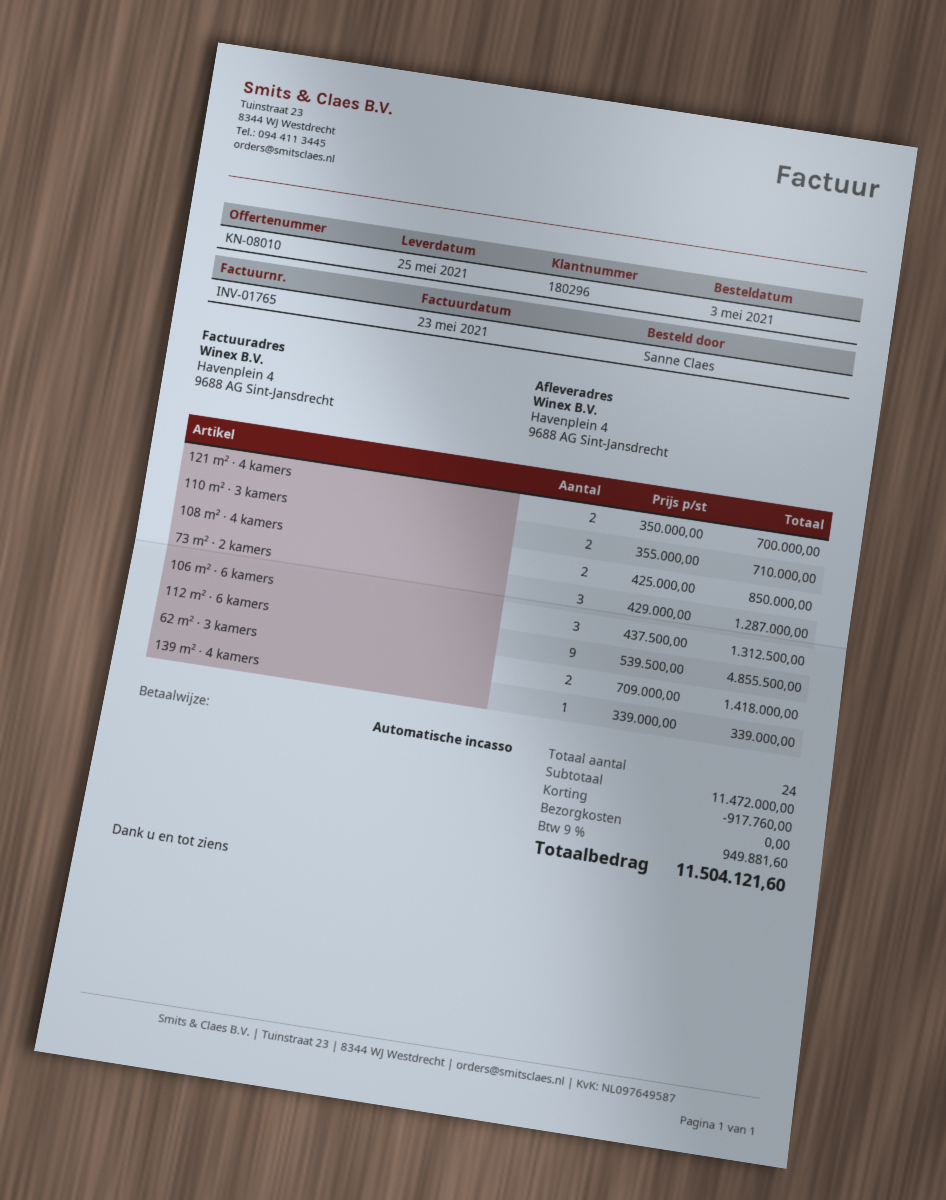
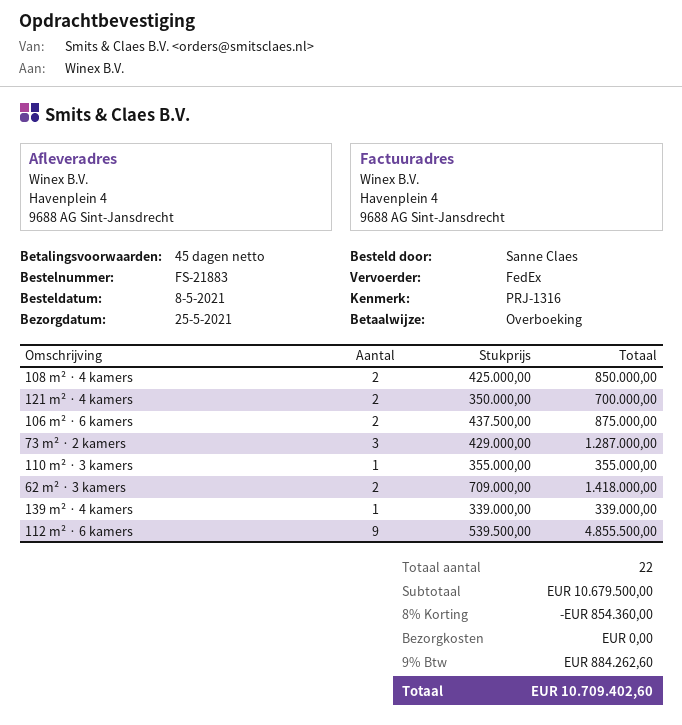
order date: 2021-05-03 -> 2021-05-08
payment method: direct debit -> bank transfer
110 m² · 3 kamers: 2 x 355000.00 = 710000.00 -> 1 x 355000.00 = 355000.00
106 m² · 6 kamers: 3 x 437500.00 = 1312500.00 -> 2 x 437500.00 = 875000.00
total quantity: 24 -> 22
subtotal: 11472000.00 -> 10679500.00
discount: 917760.00 -> 854360.00
tax: 9% = 949881.60 -> 9% = 884262.60
total: 11504121.60 -> 10709402.60

